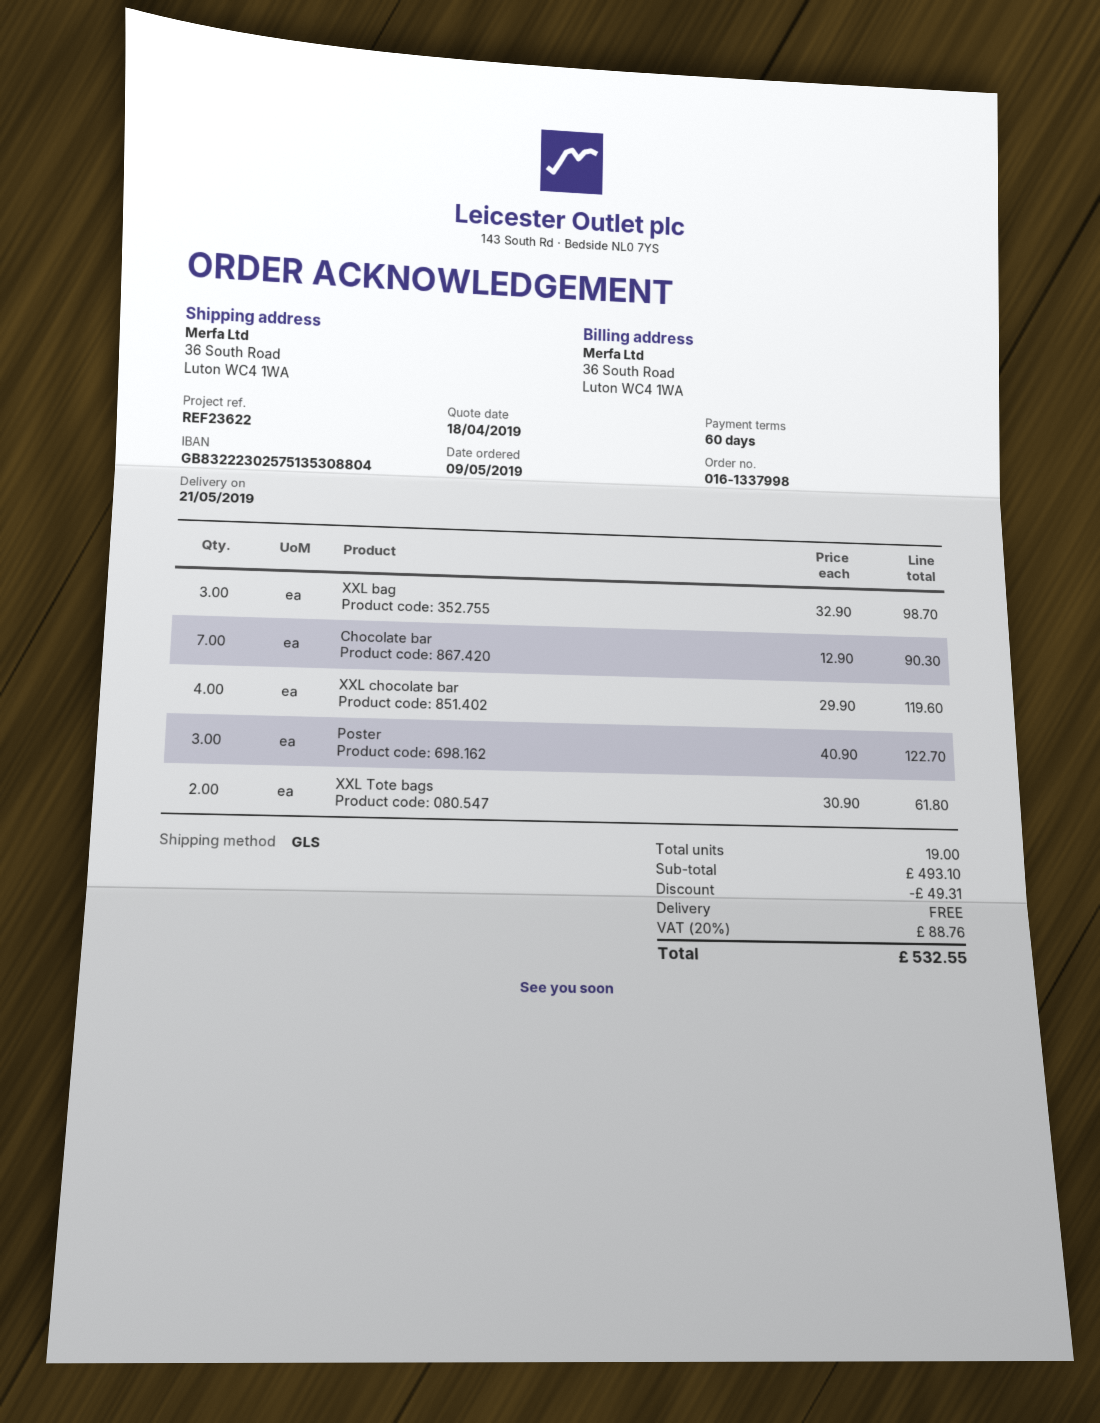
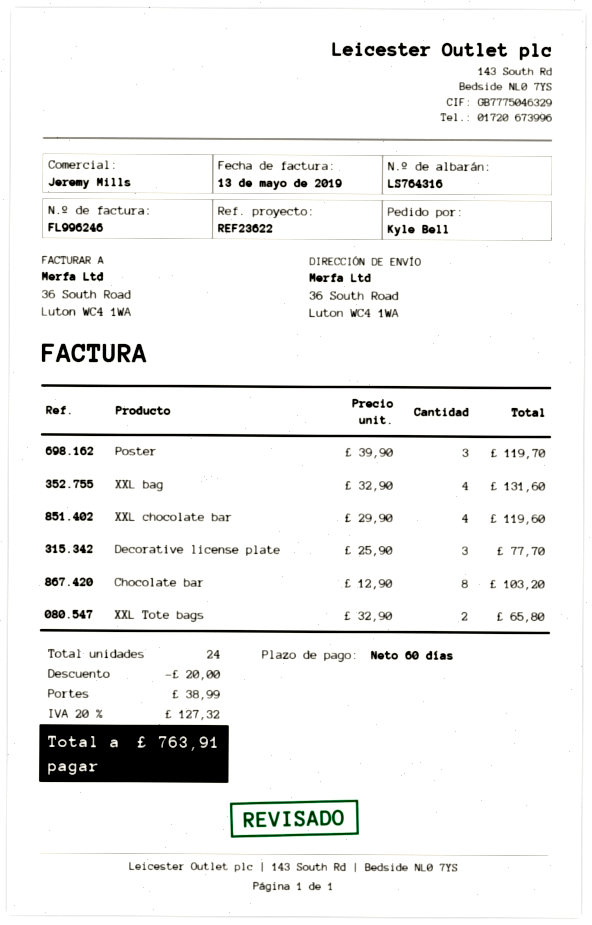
XXL bag: 3 x 32.90 = 98.70 -> 4 x 32.90 = 131.60
Chocolate bar: 7 x 12.90 = 90.30 -> 8 x 12.90 = 103.20
Poster: 3 x 40.90 = 122.70 -> 3 x 39.90 = 119.70
XXL Tote bags: 2 x 30.90 = 61.80 -> 2 x 32.90 = 65.80
Decorative license plate: none -> 3 x 25.90 = 77.70
total quantity: 19 -> 24
discount: 49.31 -> 20.00
shipping: 0.00 -> 38.99
tax: 20% = 88.76 -> 20% = 127.32
total: 532.55 -> 763.91

